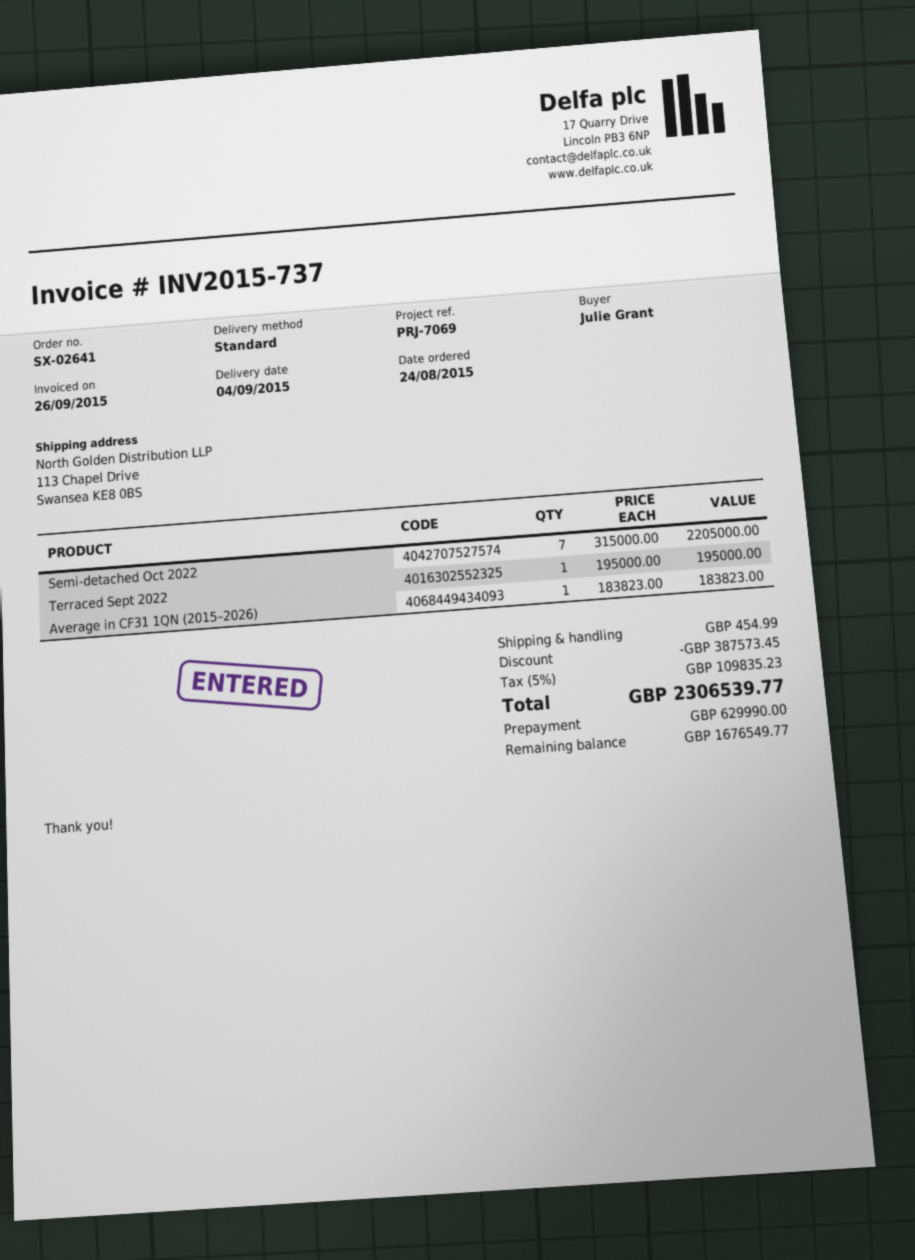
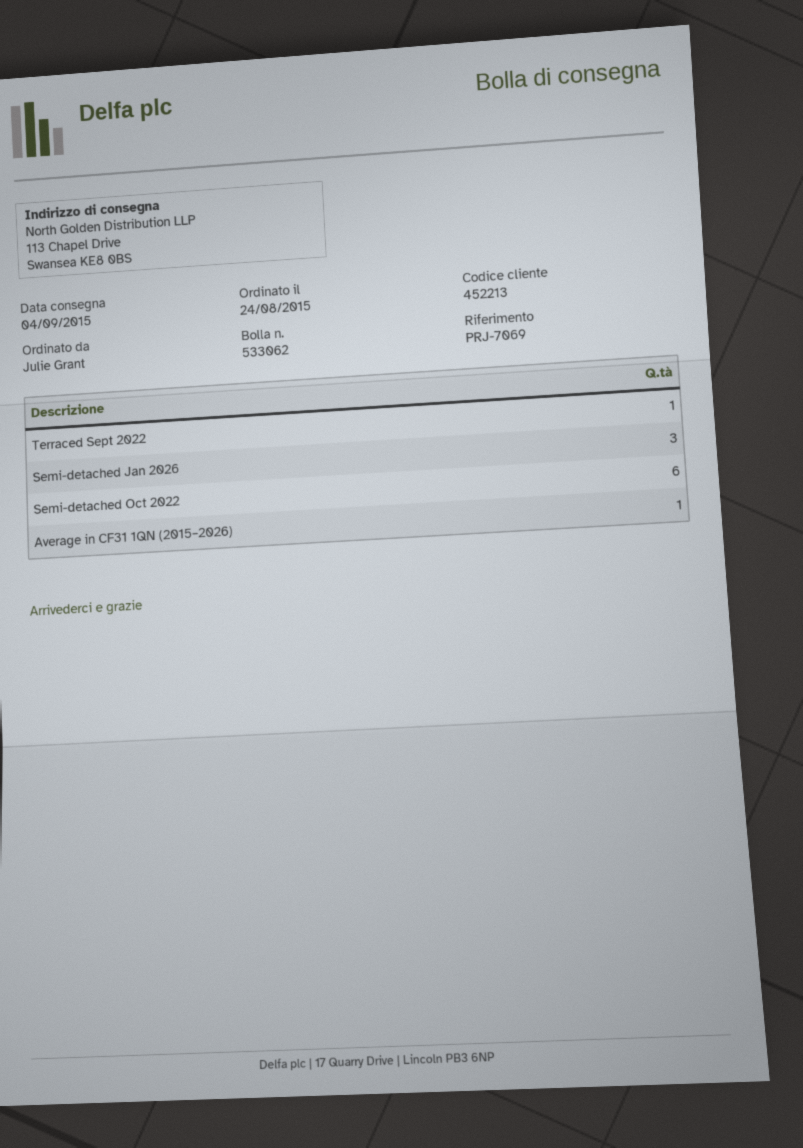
Semi-detached Oct 2022: 7 -> 6
Semi-detached Jan 2026: none -> 3

